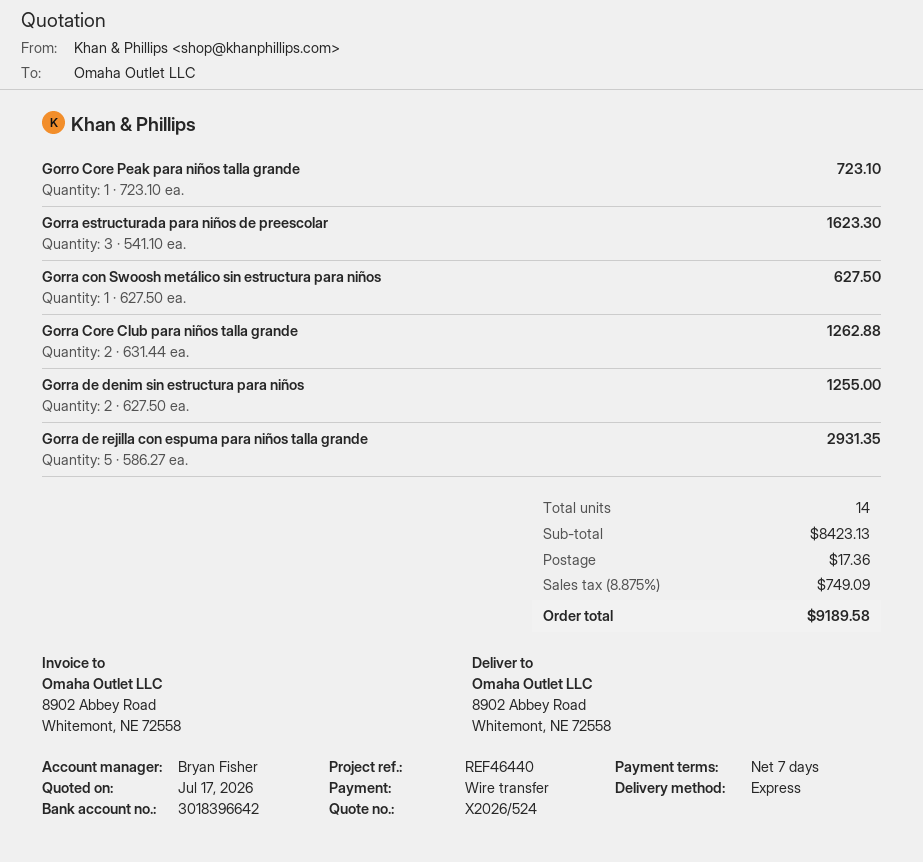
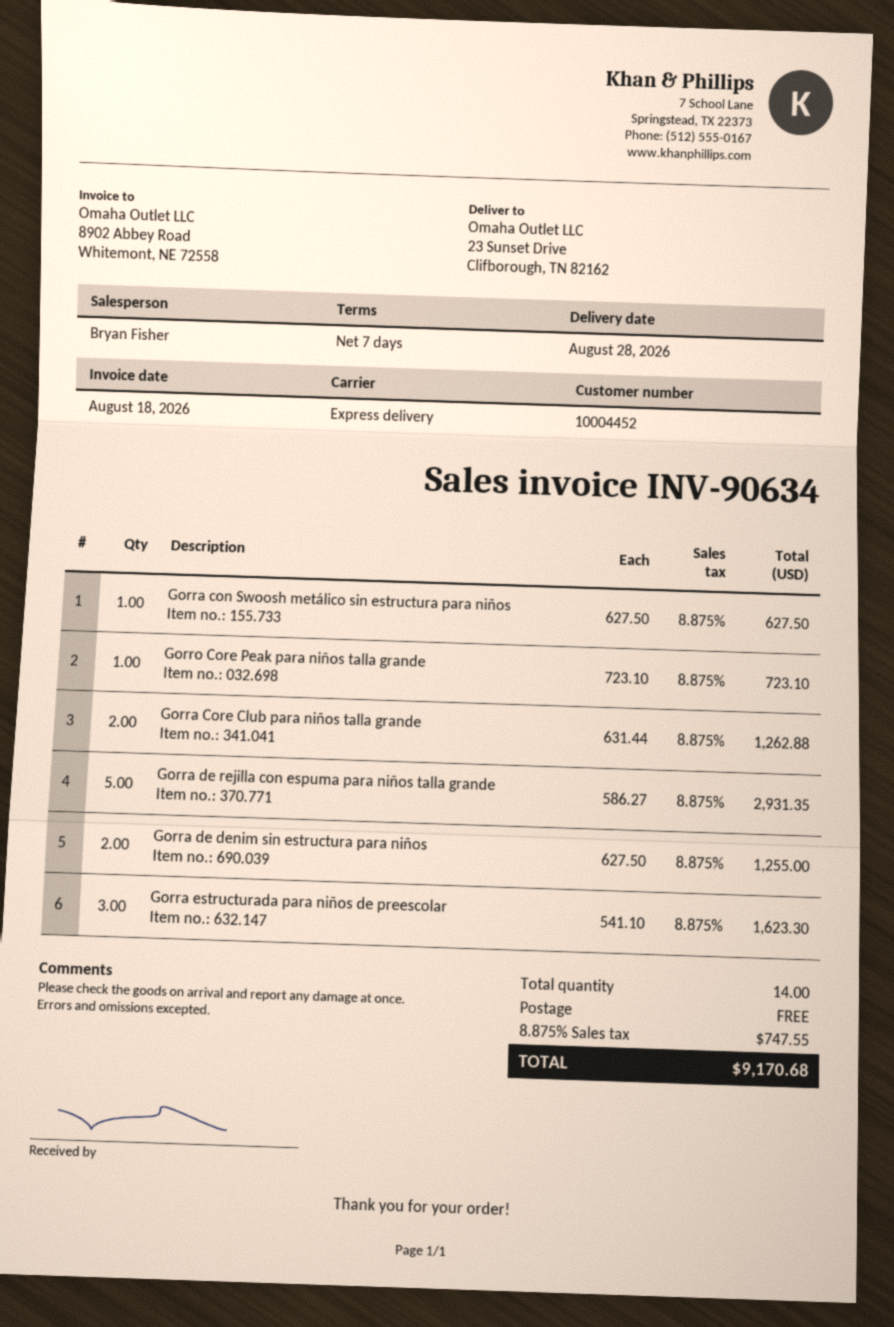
ship to: 8902 Abbey Road, Whitemont, NE 72558 -> 23 Sunset Drive, Clifborough, TN 82162
shipping: 17.36 -> 0.00
tax: 8.875% = 749.09 -> 8.875% = 747.55
total: 9189.58 -> 9170.68

